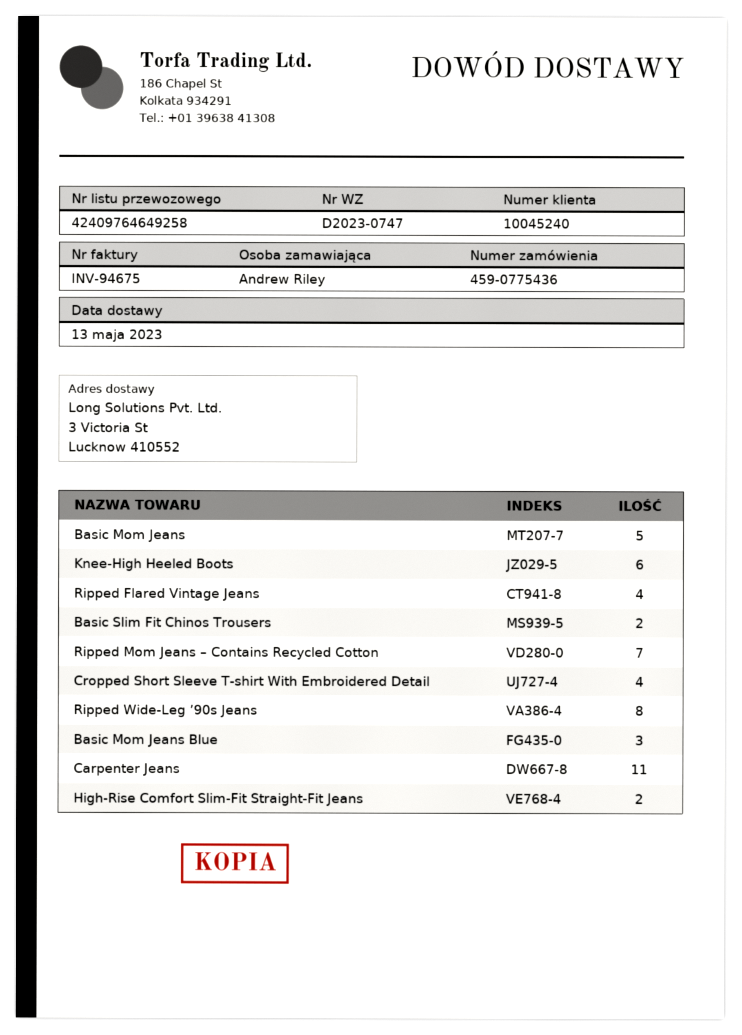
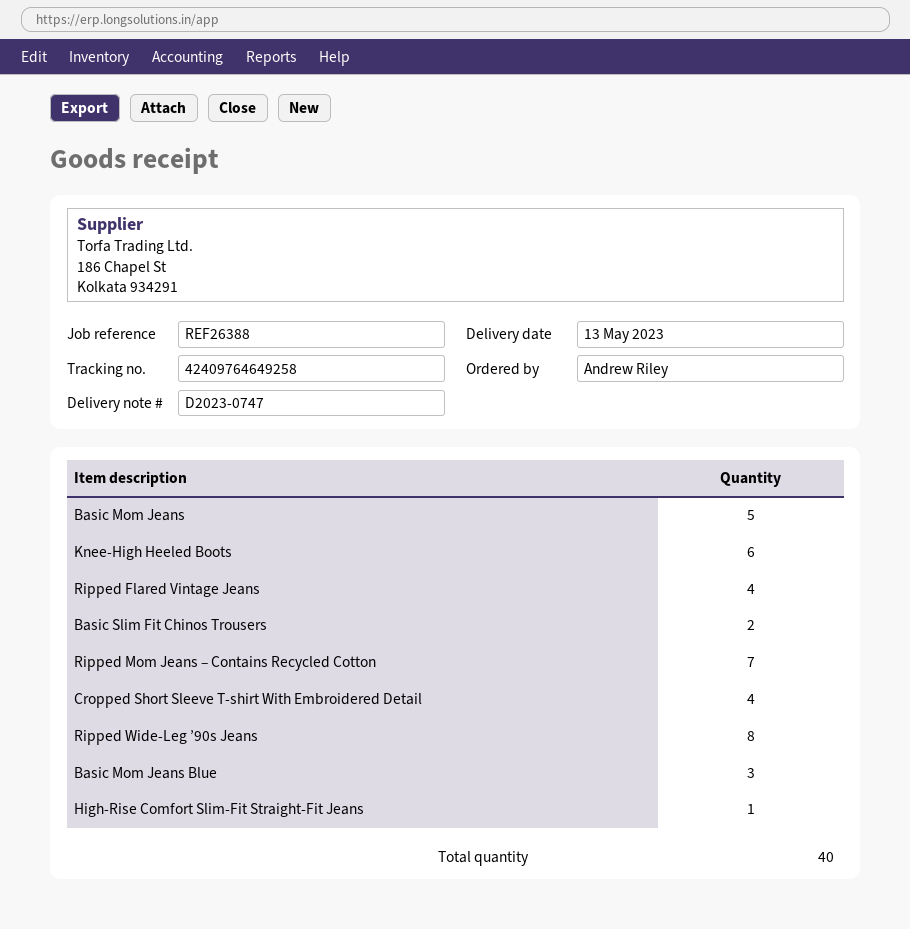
Carpenter Jeans: 11 -> none
High-Rise Comfort Slim-Fit Straight-Fit Jeans: 2 -> 1

